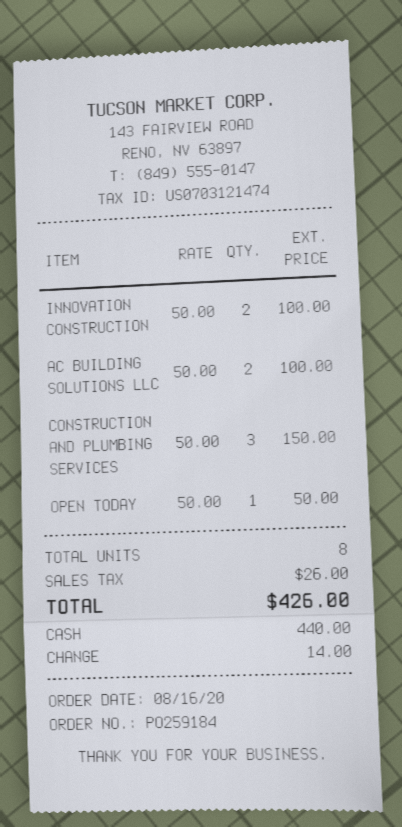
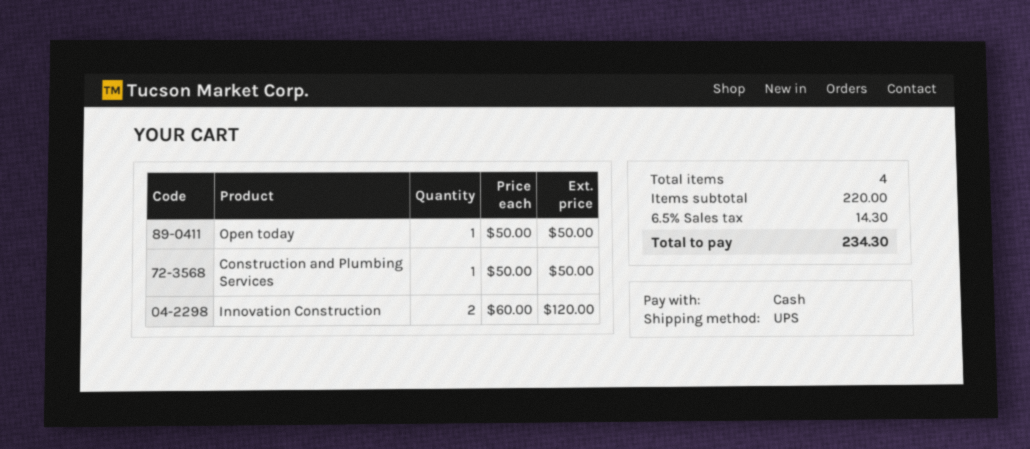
INNOVATION CONSTRUCTION: 2 x 50.00 = 100.00 -> 2 x 60.00 = 120.00
AC BUILDING SOLUTIONS LLC: 2 x 50.00 = 100.00 -> none
CONSTRUCTION AND PLUMBING SERVICES: 3 x 50.00 = 150.00 -> 1 x 50.00 = 50.00
total quantity: 8 -> 4
tax: 26.00 -> 14.30
total: 426.00 -> 234.30

